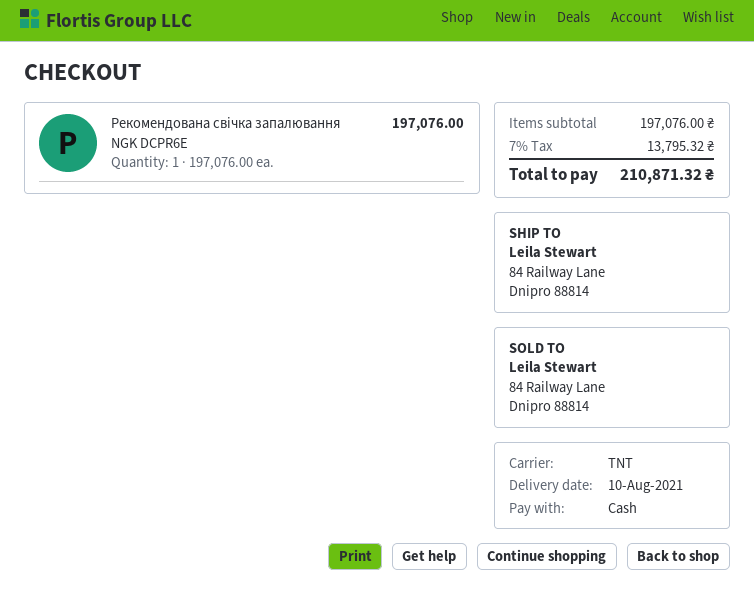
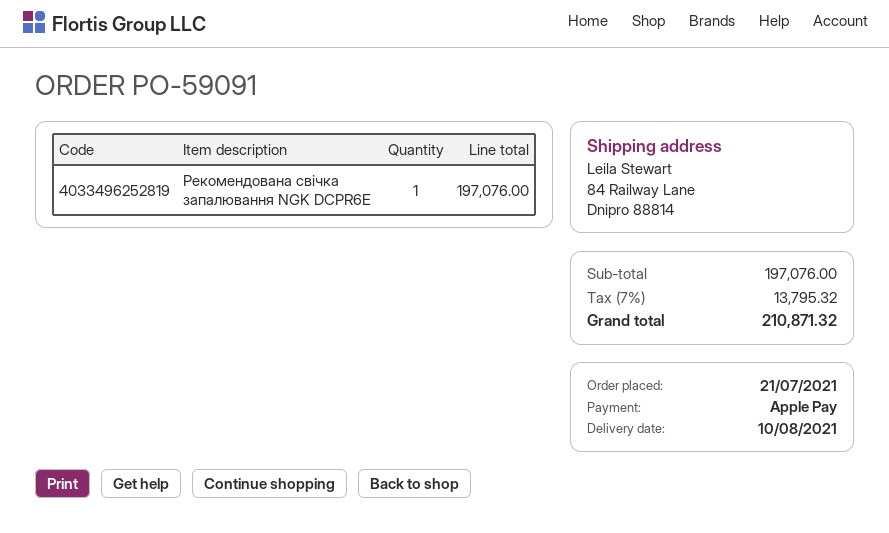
payment method: cash -> Apple Pay

